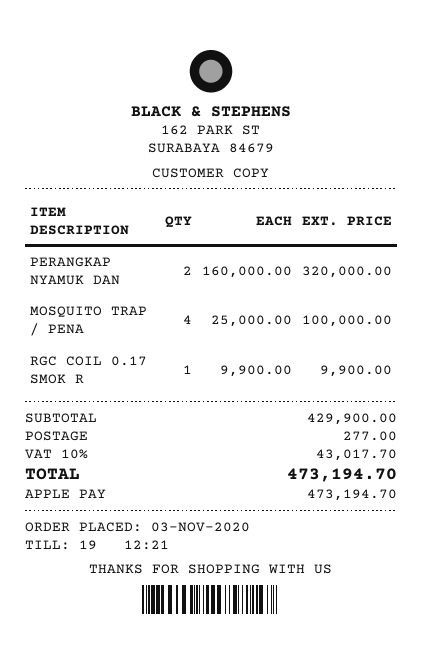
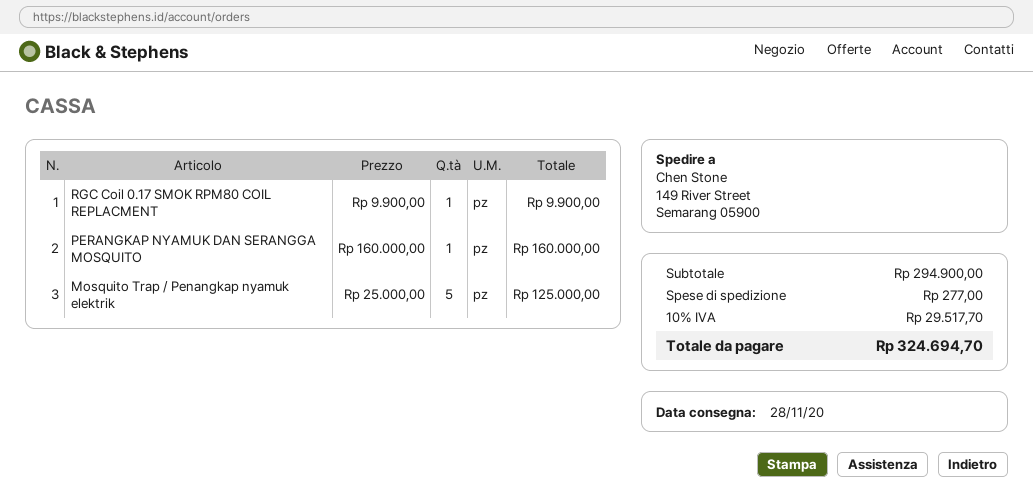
PERANGKAP NYAMUK DAN: 2 x 160000.00 = 320000.00 -> 1 x 160000.00 = 160000.00
MOSQUITO TRAP / PENA: 4 x 25000.00 = 100000.00 -> 5 x 25000.00 = 125000.00
subtotal: 429900.00 -> 294900.00
tax: 10% = 43017.70 -> 10% = 29517.70
total: 473194.70 -> 324694.70

